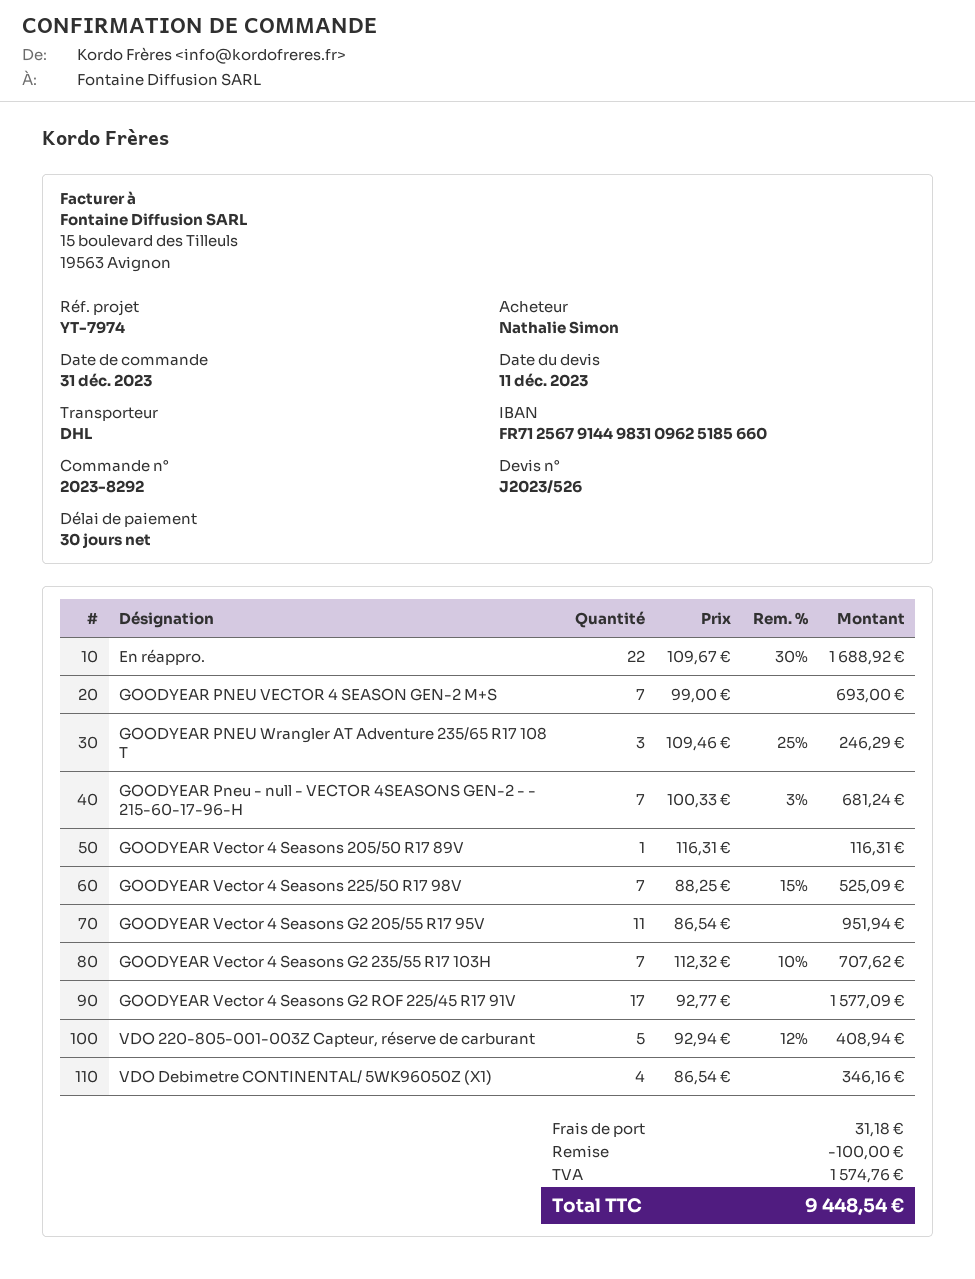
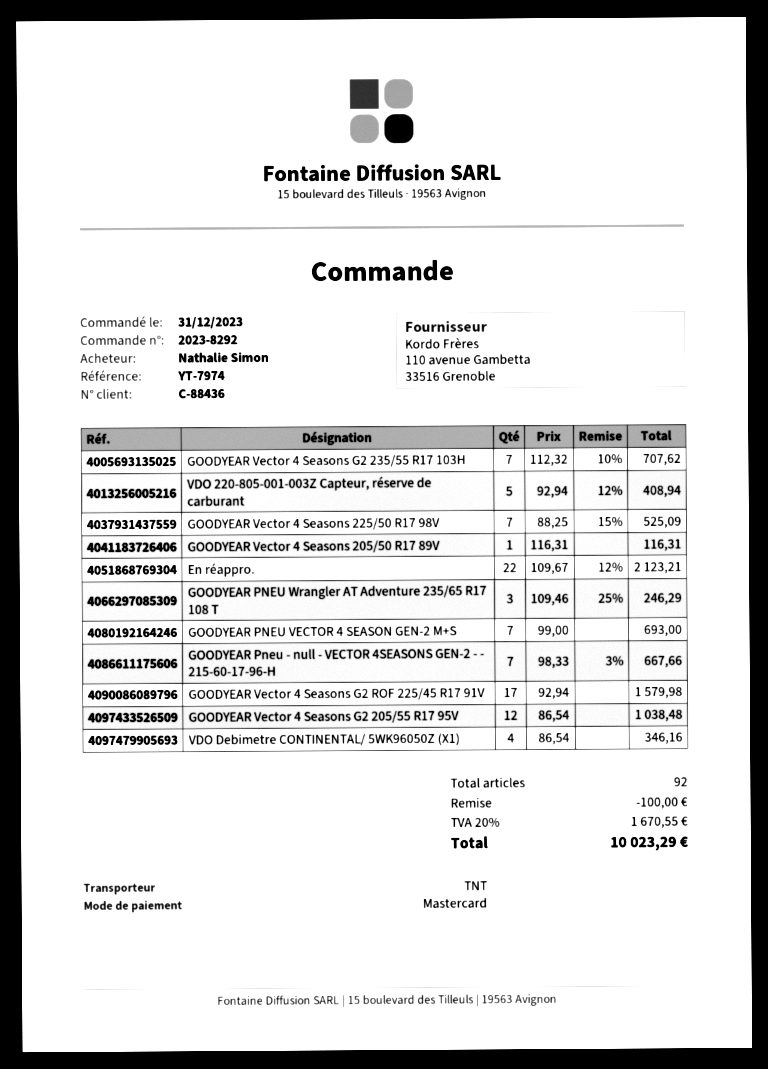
shipping method: DHL -> TNT
En réappro.: 22 x 109.67 - 30% = 1688.92 -> 22 x 109.67 - 12% = 2123.21
GOODYEAR Pneu - null - VECTOR 4SEASONS GEN-2 - - 215-60-17-96-H: 7 x 100.33 - 3% = 681.24 -> 7 x 98.33 - 3% = 667.66
GOODYEAR Vector 4 Seasons G2 205/55 R17 95V: 11 x 86.54 = 951.94 -> 12 x 86.54 = 1038.48
GOODYEAR Vector 4 Seasons G2 ROF 225/45 R17 91V: 17 x 92.77 = 1577.09 -> 17 x 92.94 = 1579.98
shipping: 31.18 -> none
tax: 1574.76 -> 1670.55
total: 9448.54 -> 10023.29

